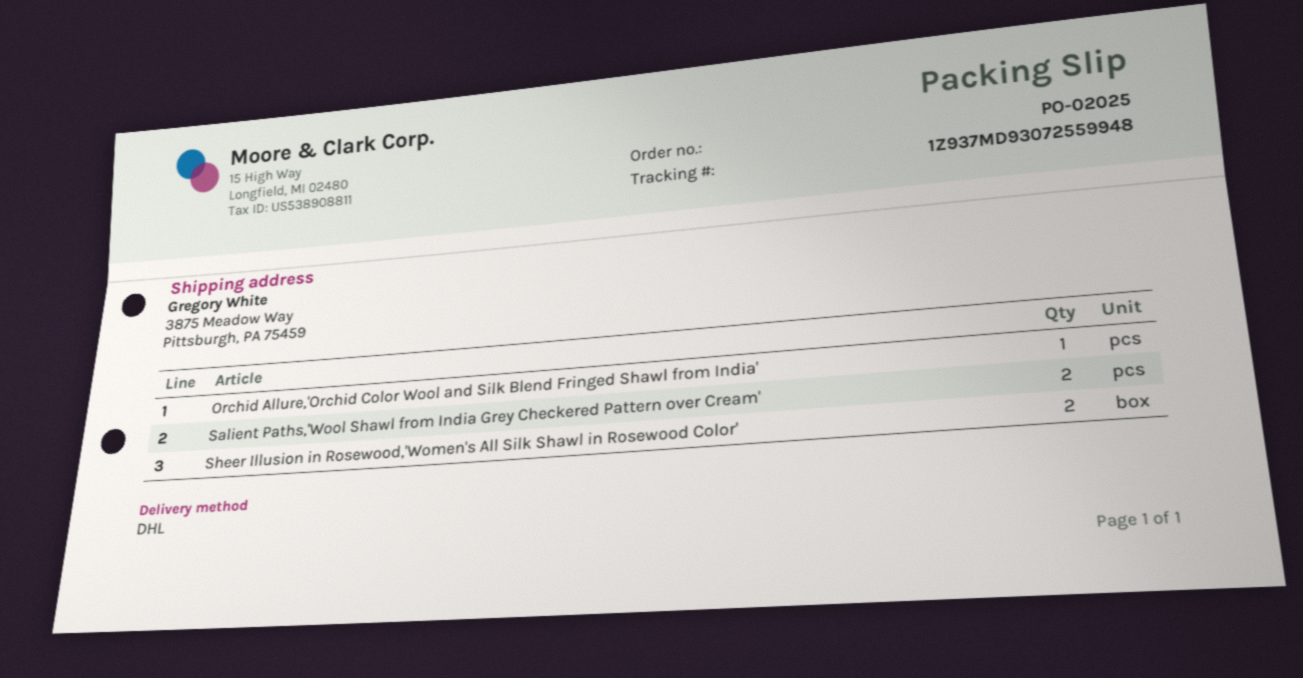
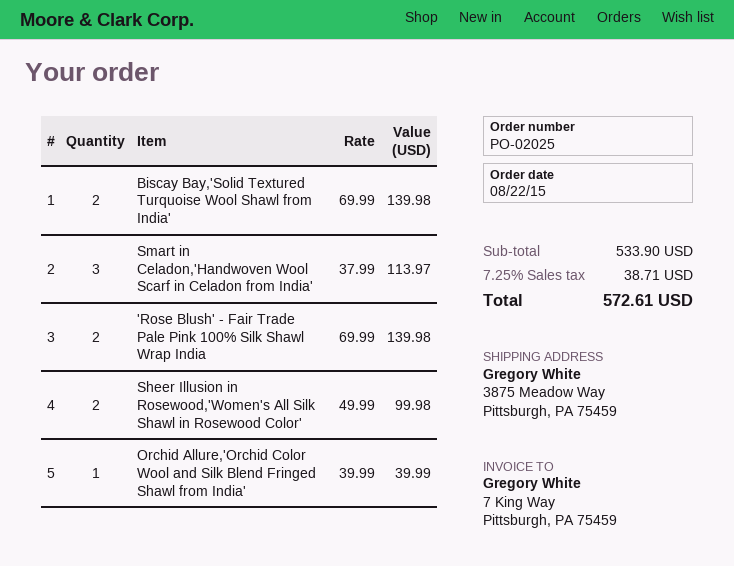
Salient Paths,'Wool Shawl from India Grey Checkered Pattern over Cream': 2 -> none
Biscay Bay,'Solid Textured Turquoise Wool Shawl from India': none -> 2
Smart in Celadon,'Handwoven Wool Scarf in Celadon from India': none -> 3
'Rose Blush' - Fair Trade Pale Pink 100% Silk Shawl Wrap India: none -> 2

